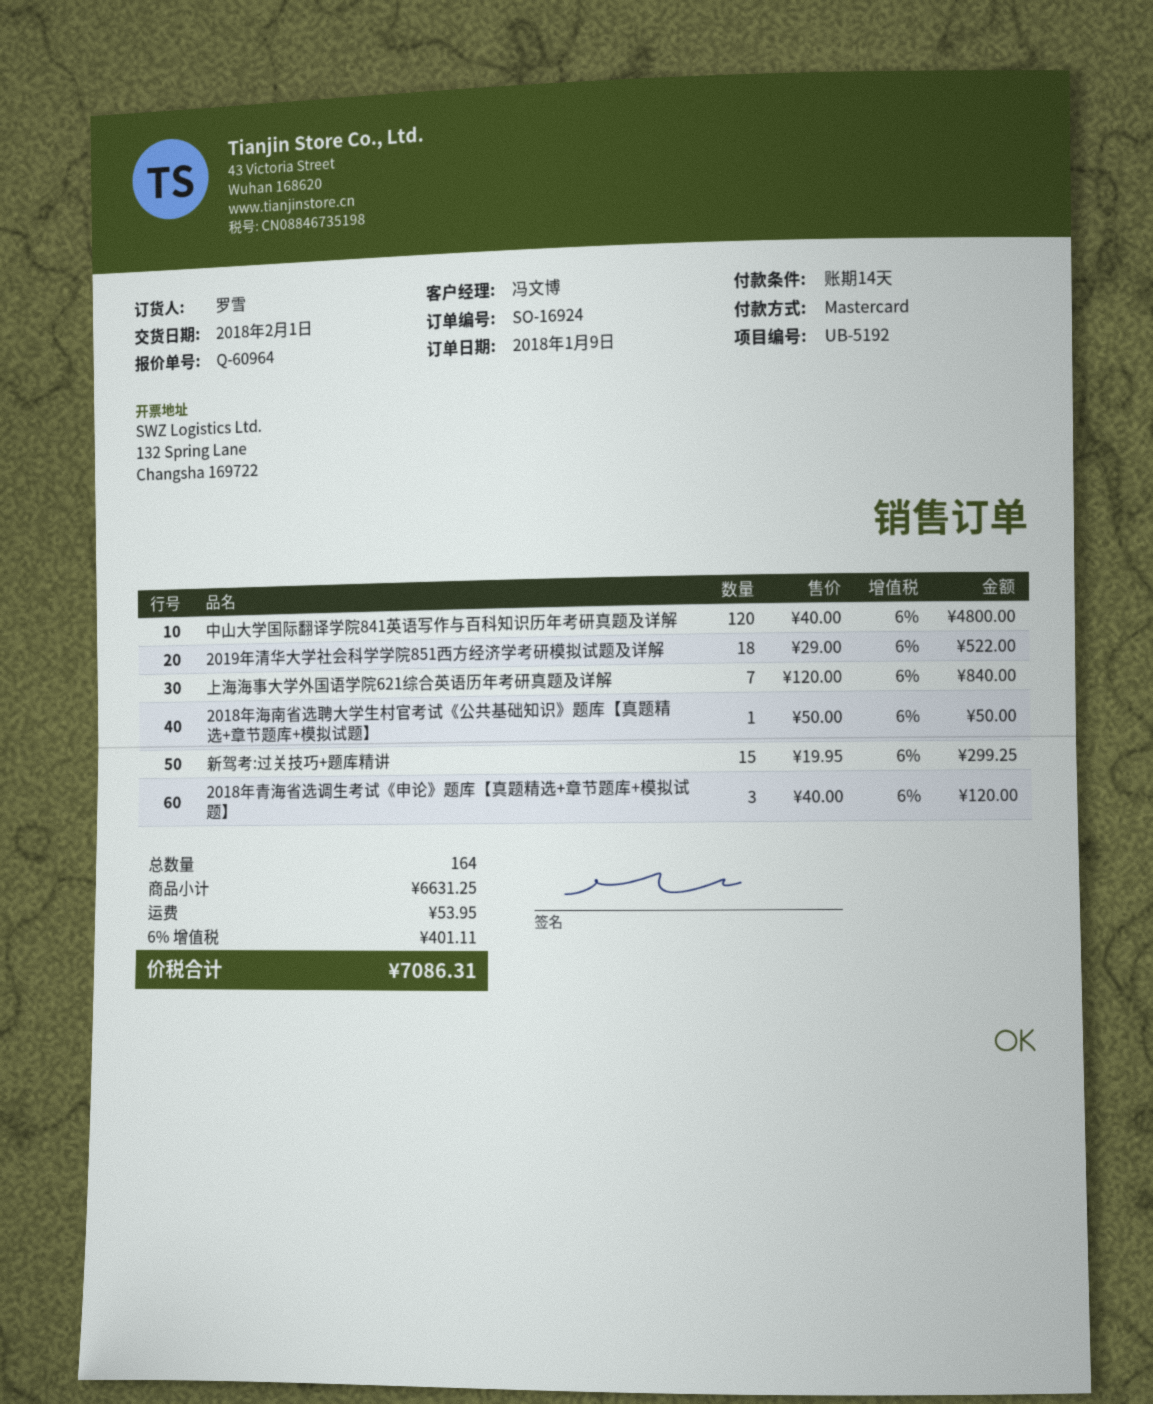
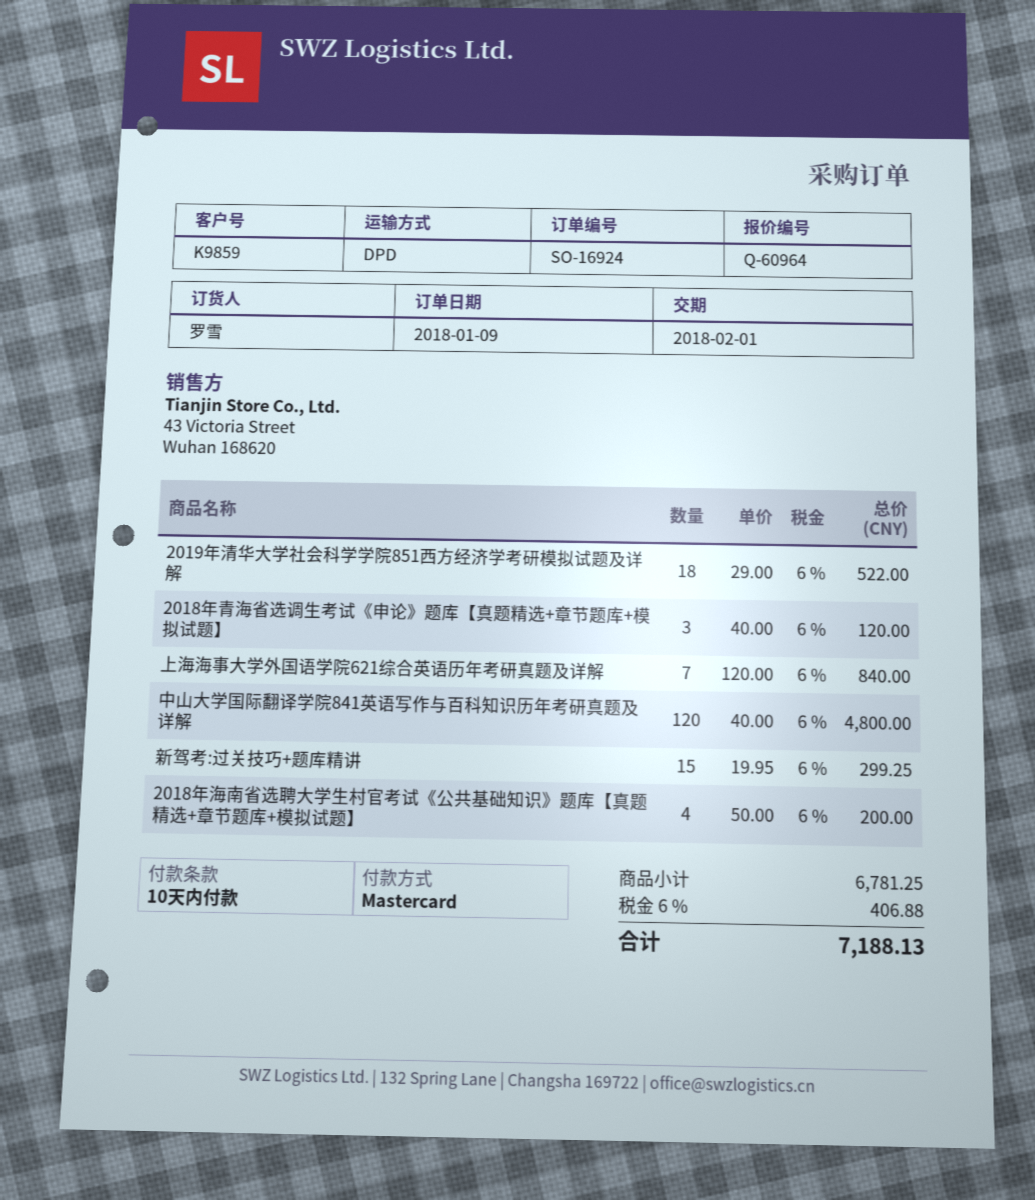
payment terms: 14 days -> 10 days
2018年海南省选聘大学生村官考试《公共基础知识》题库【真题精选+章节题库+模拟试题】: 1 x 50.00 = 50.00 -> 4 x 50.00 = 200.00
subtotal: 6631.25 -> 6781.25
shipping: 53.95 -> none
tax: 6% = 401.11 -> 6% = 406.88
total: 7086.31 -> 7188.13

